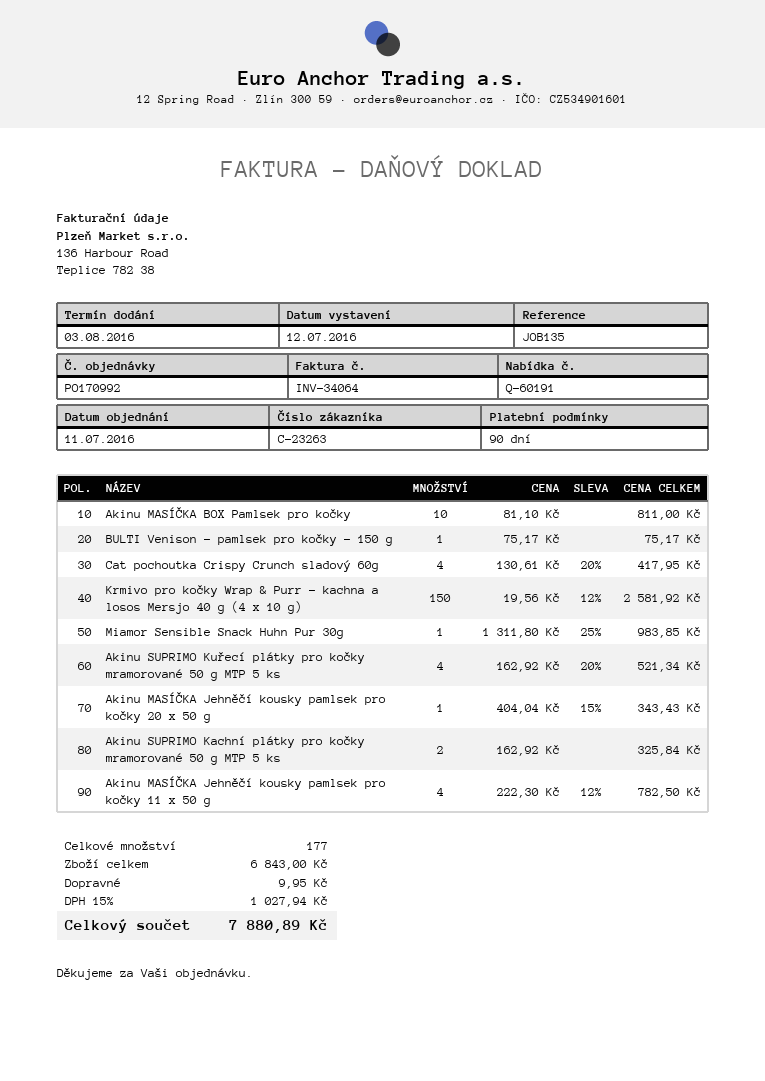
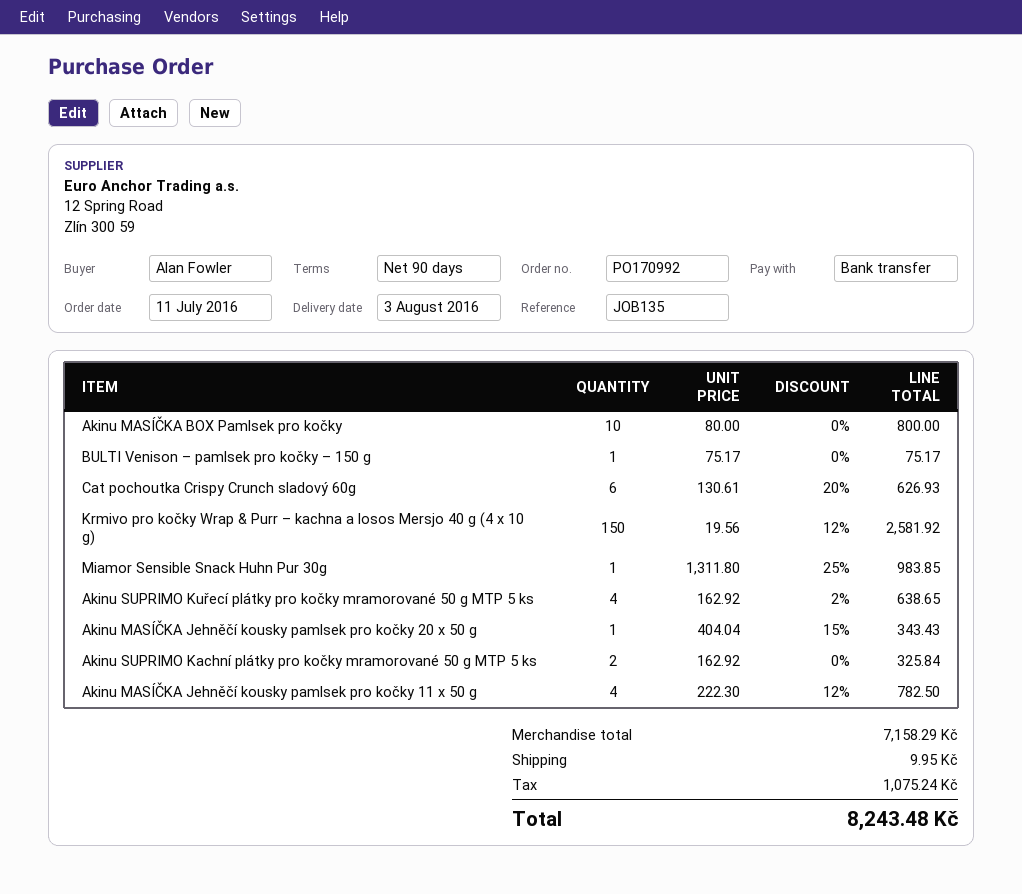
Akinu MASÍČKA BOX Pamlsek pro kočky: 10 x 81.10 = 811.00 -> 10 x 80.00 = 800.00
Cat pochoutka Crispy Crunch sladový 60g: 4 x 130.61 - 20% = 417.95 -> 6 x 130.61 - 20% = 626.93
Akinu SUPRIMO Kuřecí plátky pro kočky mramorované 50 g MTP 5 ks: 4 x 162.92 - 20% = 521.34 -> 4 x 162.92 - 2% = 638.65
subtotal: 6843.00 -> 7158.29
tax: 1027.94 -> 1075.24
total: 7880.89 -> 8243.48

